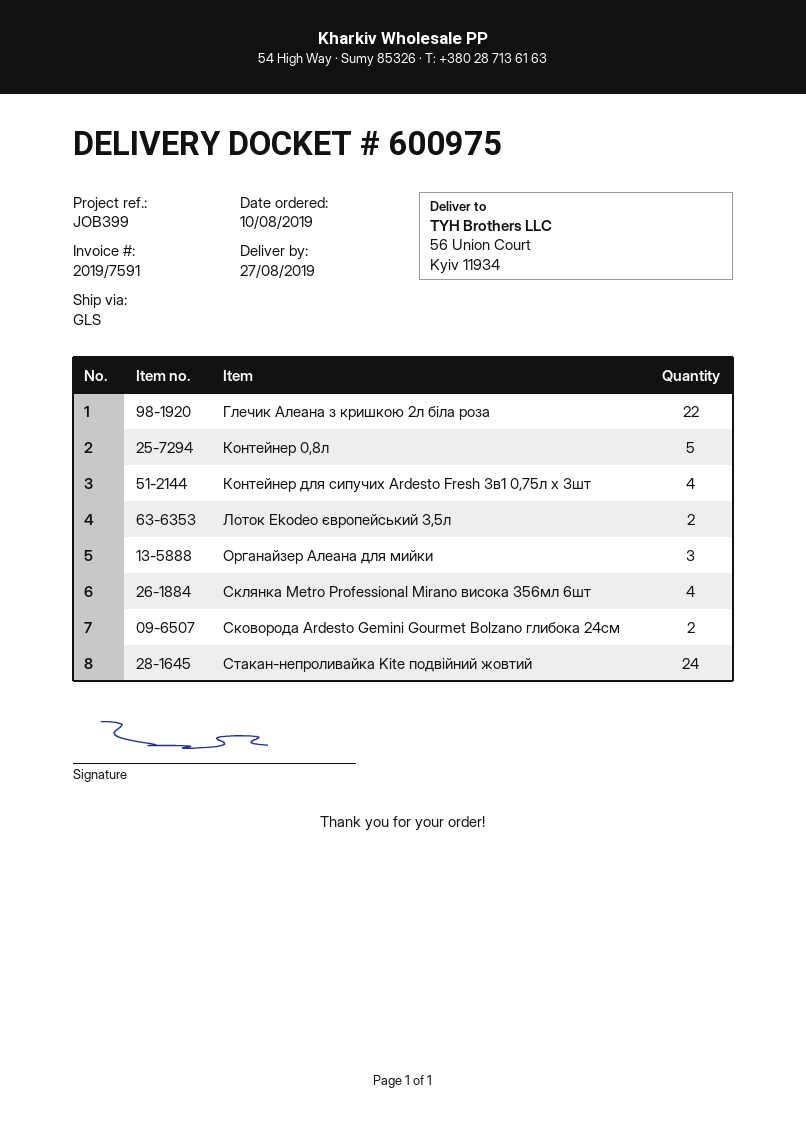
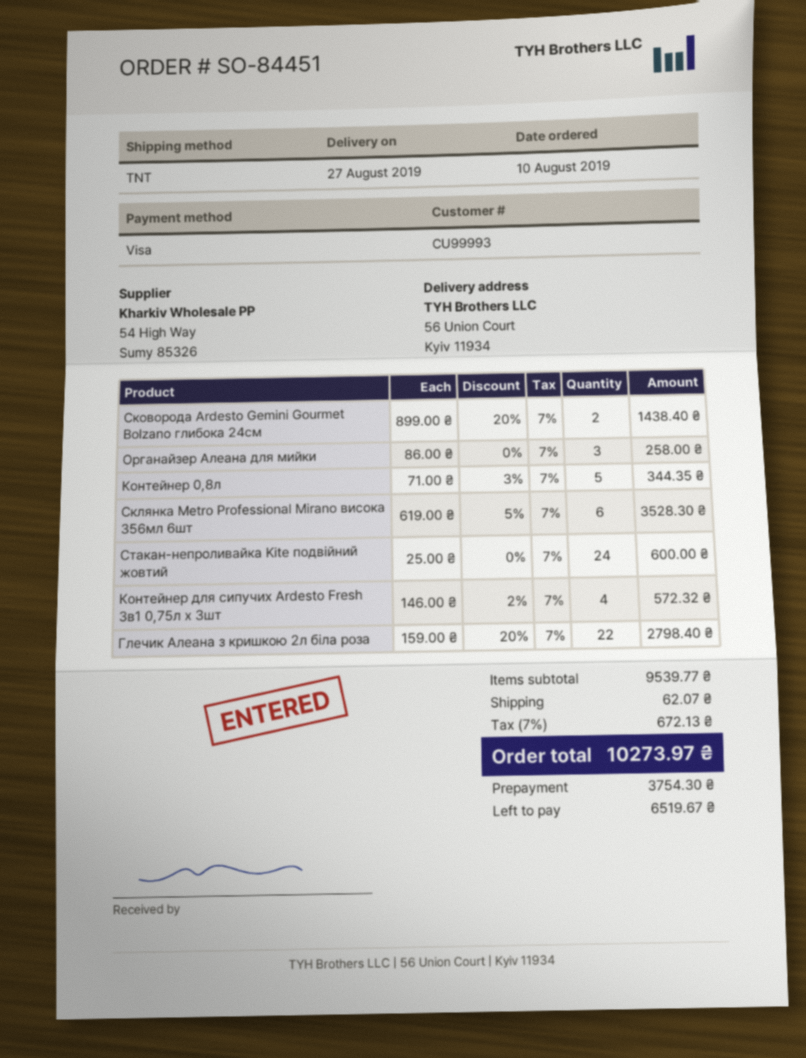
shipping method: GLS -> TNT
Лоток Ekodeo європейський 3,5л: 2 -> none
Склянка Metro Professional Mirano висока 356мл 6шт: 4 -> 6

